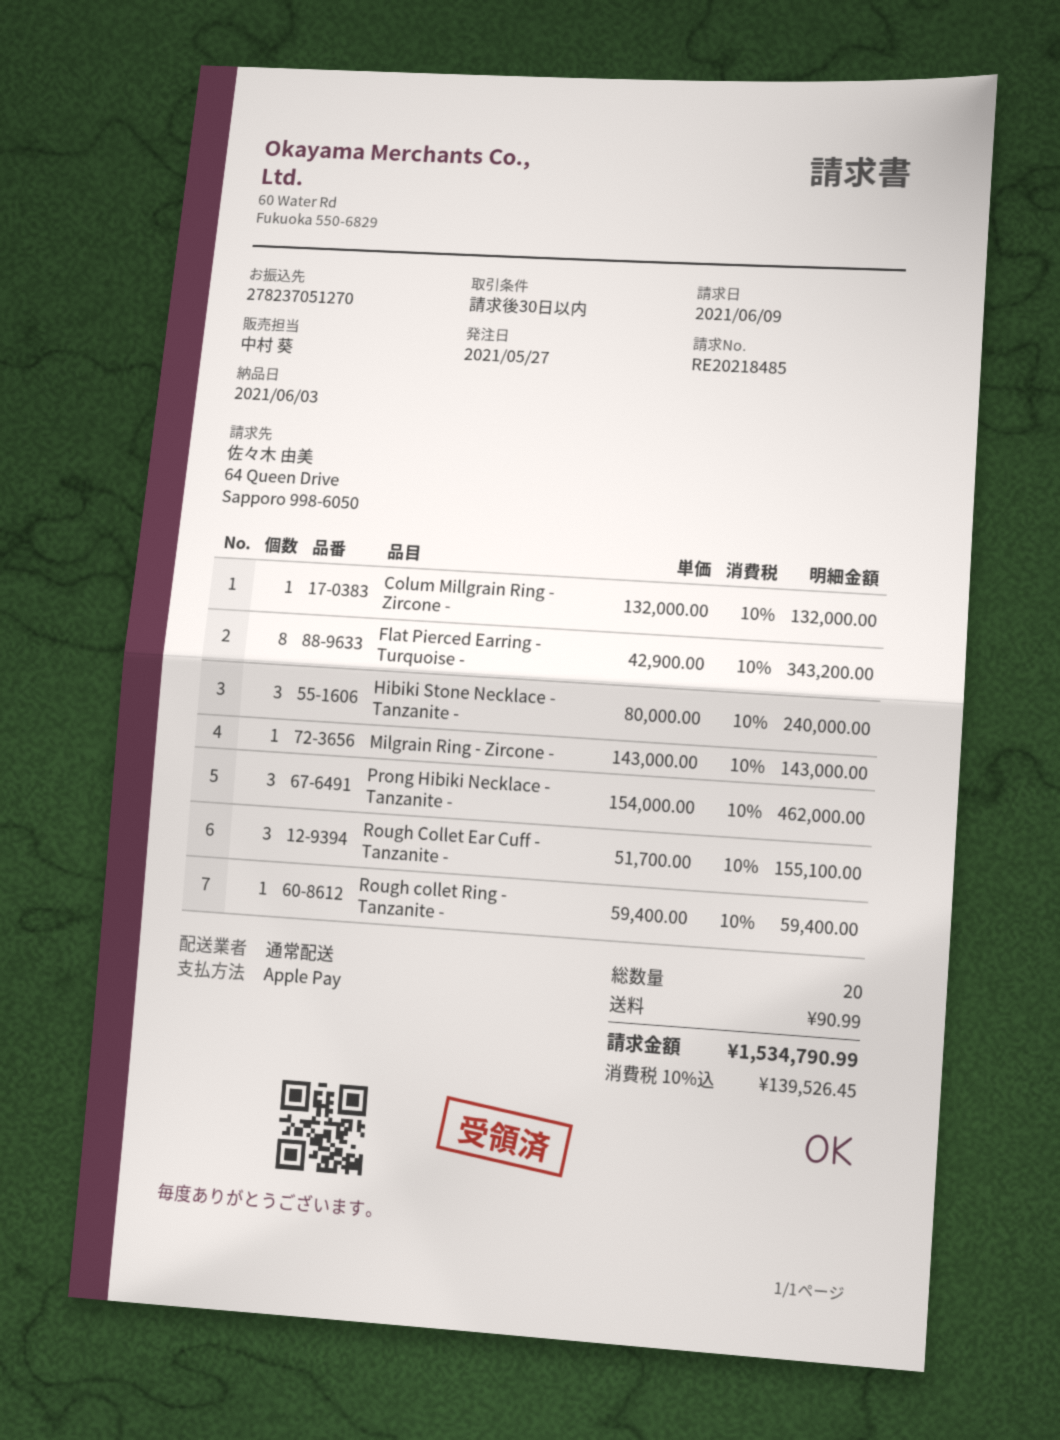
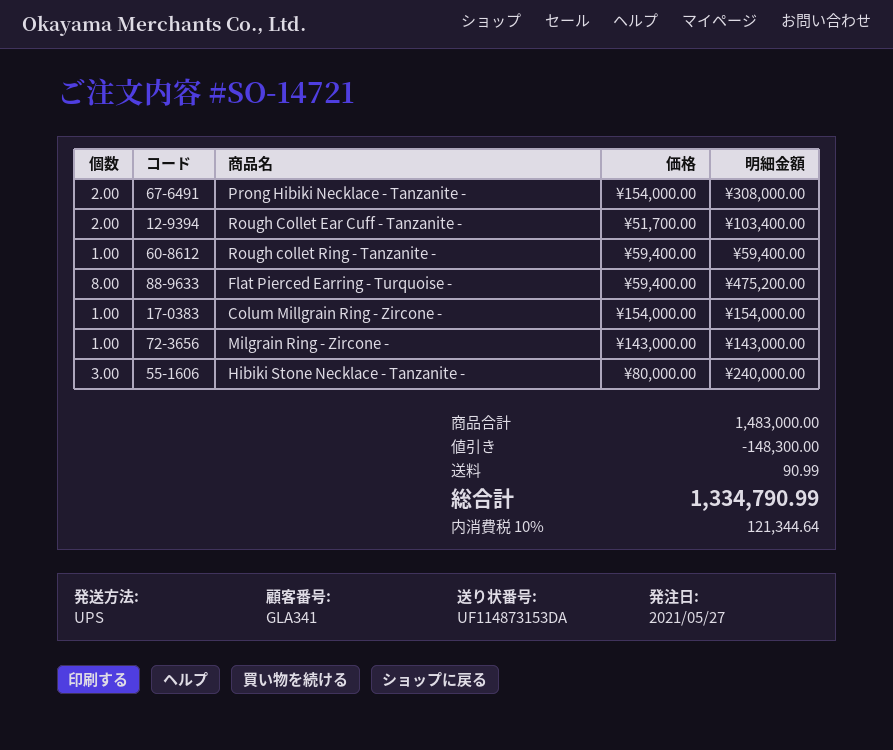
shipping method: standard -> UPS
Colum Millgrain Ring - Zircone -: 1 x 132000.00 = 132000.00 -> 1 x 154000.00 = 154000.00
Flat Pierced Earring - Turquoise -: 8 x 42900.00 = 343200.00 -> 8 x 59400.00 = 475200.00
Prong Hibiki Necklace - Tanzanite -: 3 x 154000.00 = 462000.00 -> 2 x 154000.00 = 308000.00
Rough Collet Ear Cuff - Tanzanite -: 3 x 51700.00 = 155100.00 -> 2 x 51700.00 = 103400.00
discount: none -> 148300.00
tax: 10% = 139526.45 -> 10% = 121344.64
total: 1534790.99 -> 1334790.99

